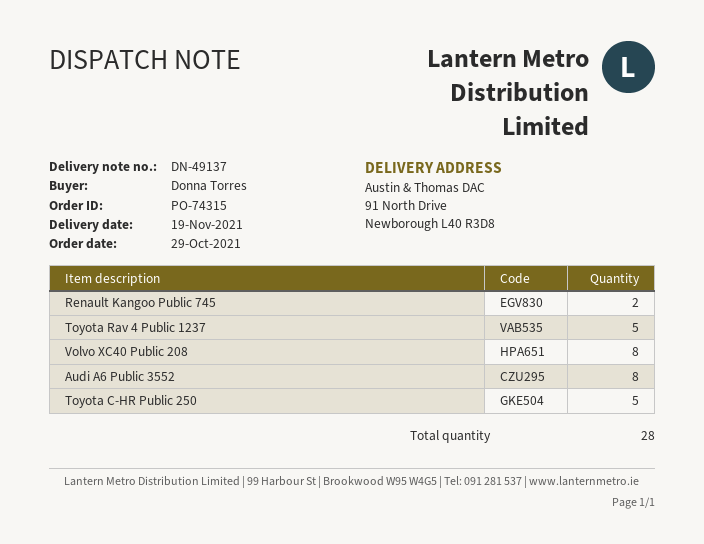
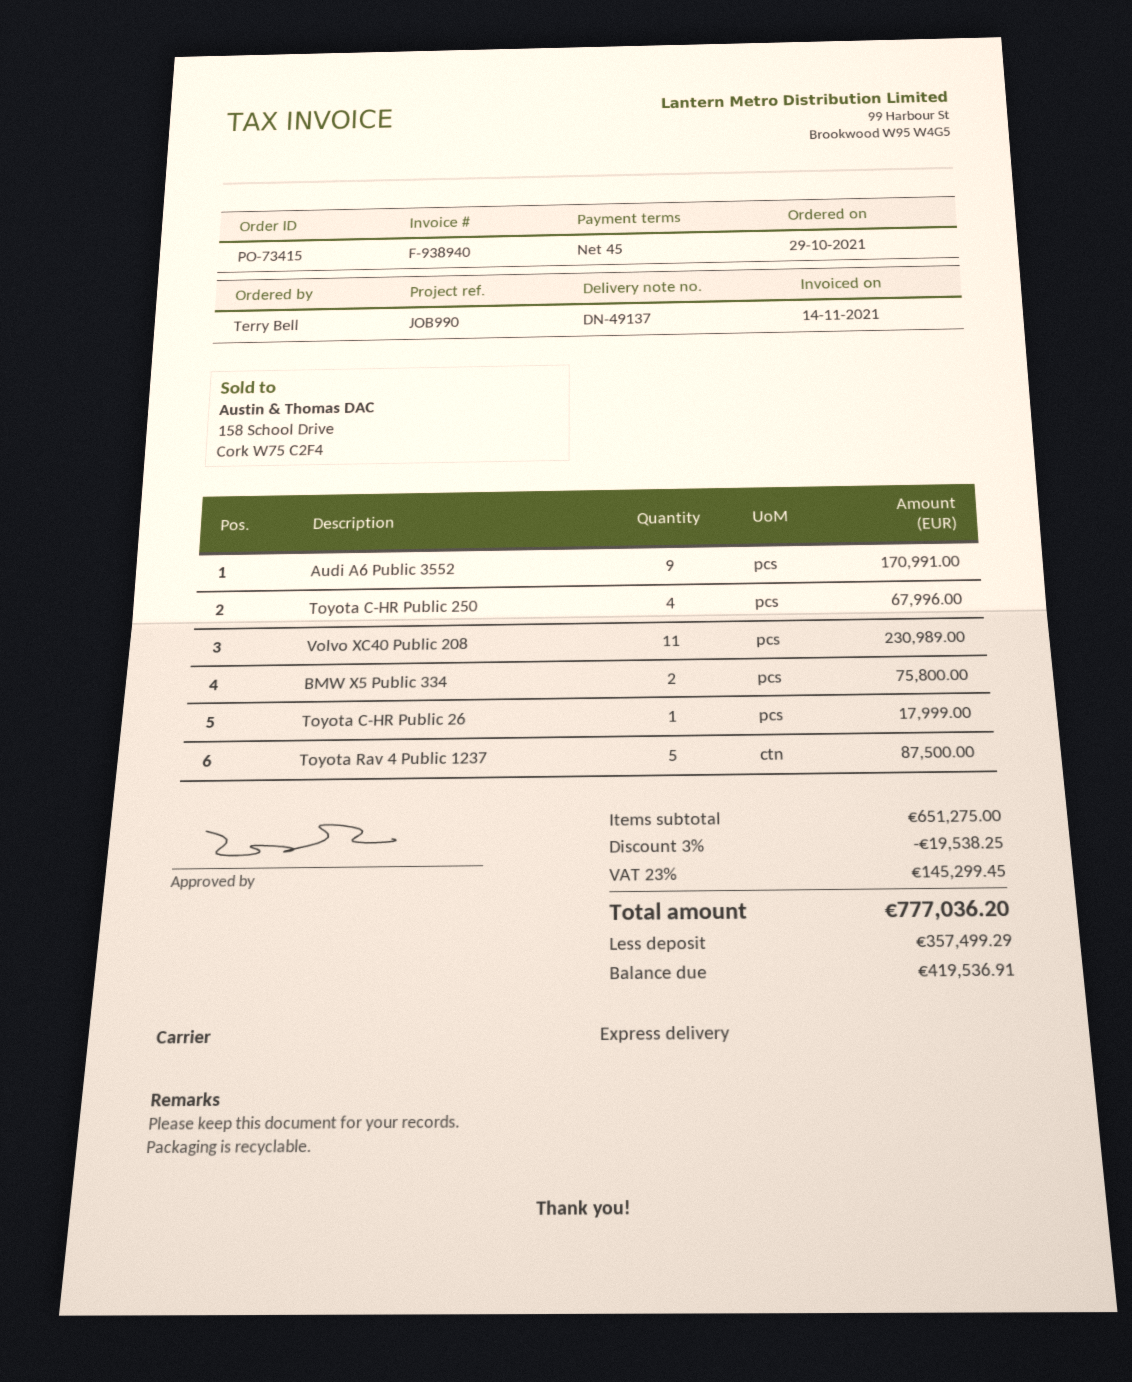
order number: PO-74315 -> PO-73415
ordered by: Donna Torres -> Terry Bell
Renault Kangoo Public 745: 2 -> none
Volvo XC40 Public 208: 8 -> 11
Audi A6 Public 3552: 8 -> 9
Toyota C-HR Public 250: 5 -> 4
BMW X5 Public 334: none -> 2
Toyota C-HR Public 26: none -> 1

